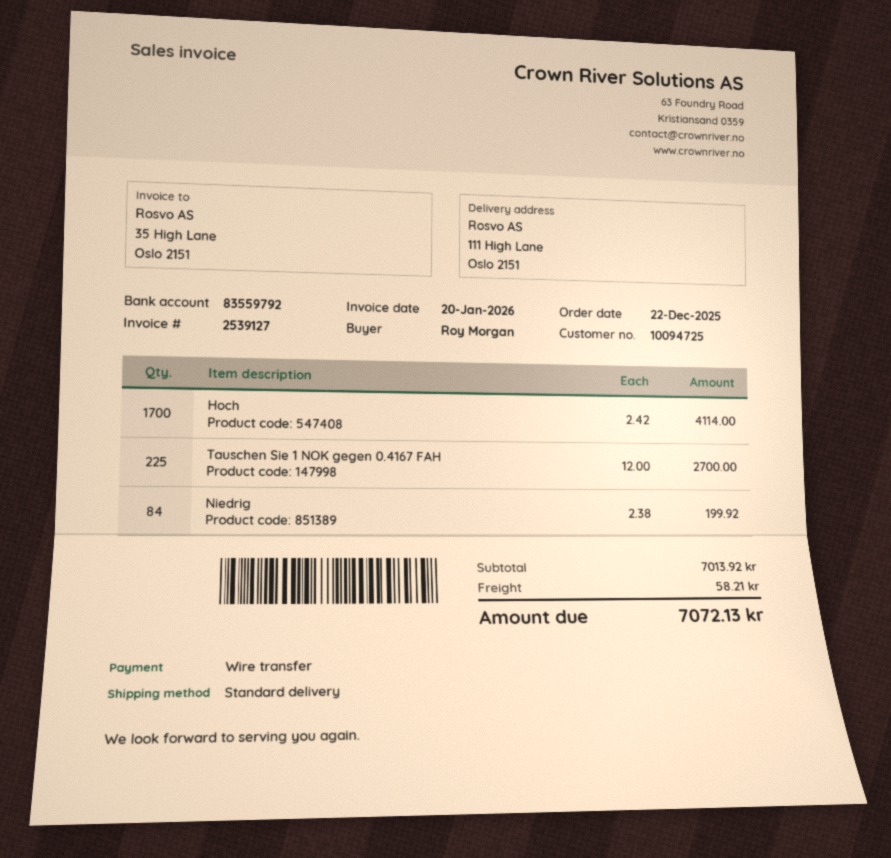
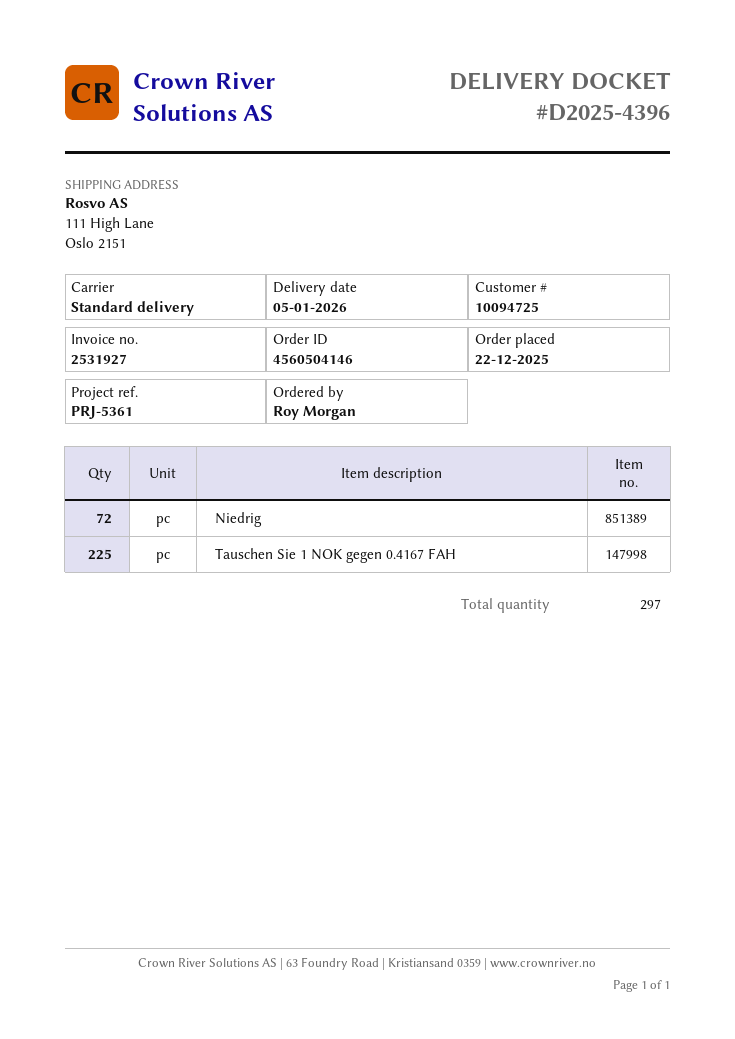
invoice number: 2539127 -> 2531927
Hoch: 1700 -> none
Niedrig: 84 -> 72

